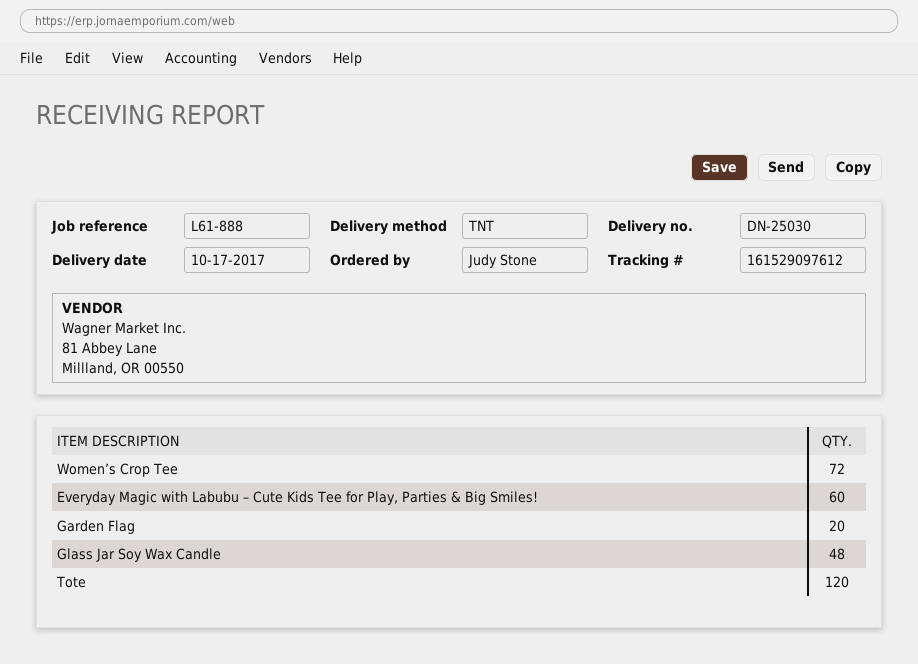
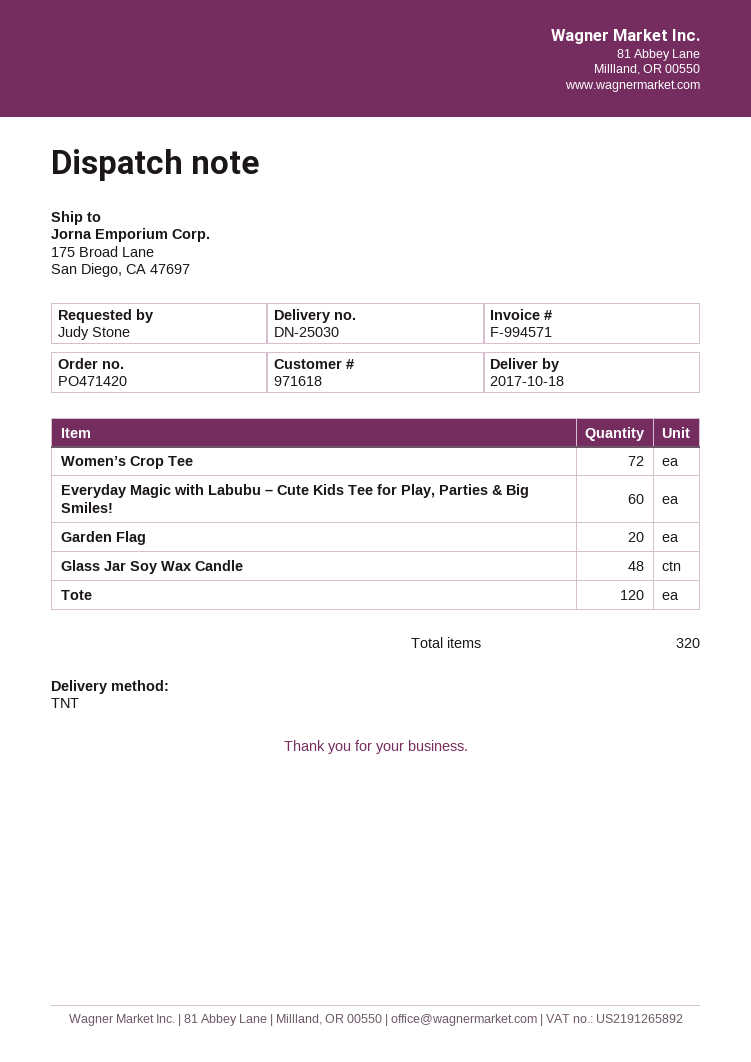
delivery date: 2017-10-17 -> 2017-10-18

